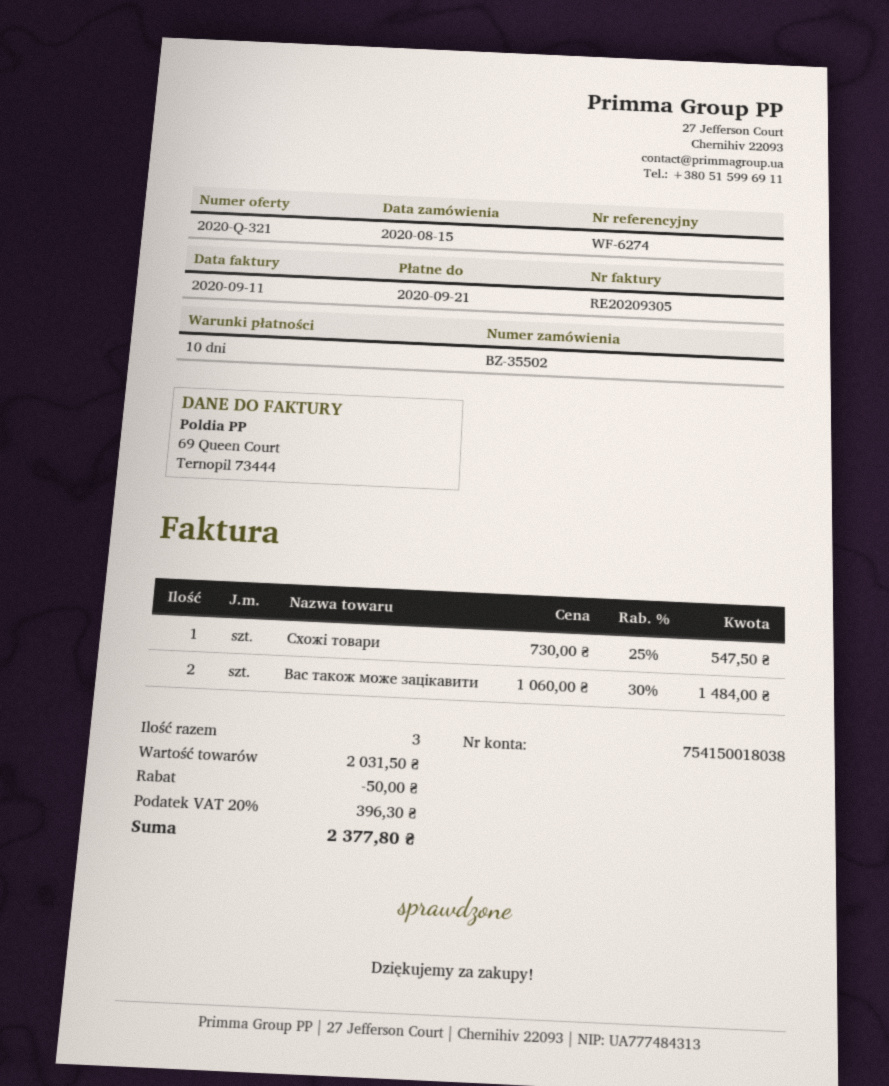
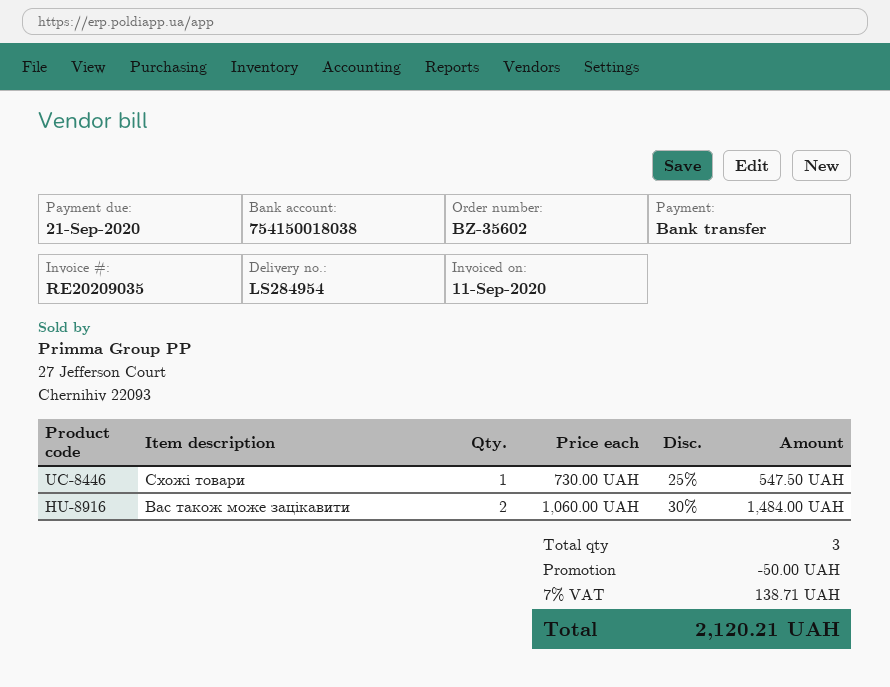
order number: BZ-35502 -> BZ-35602
invoice number: RE20209305 -> RE20209035
tax: 20% = 396.30 -> 7% = 138.71
total: 2377.80 -> 2120.21

